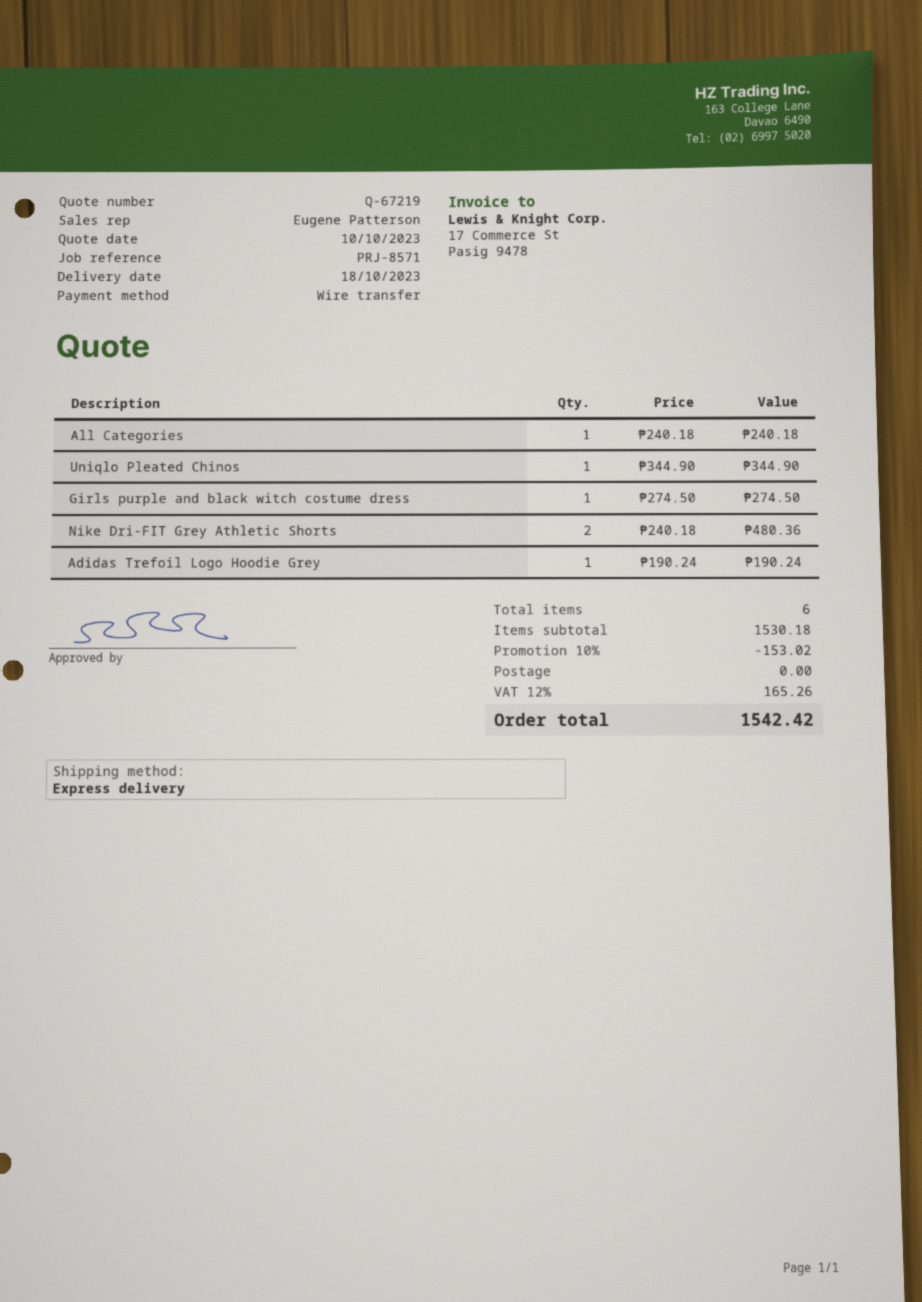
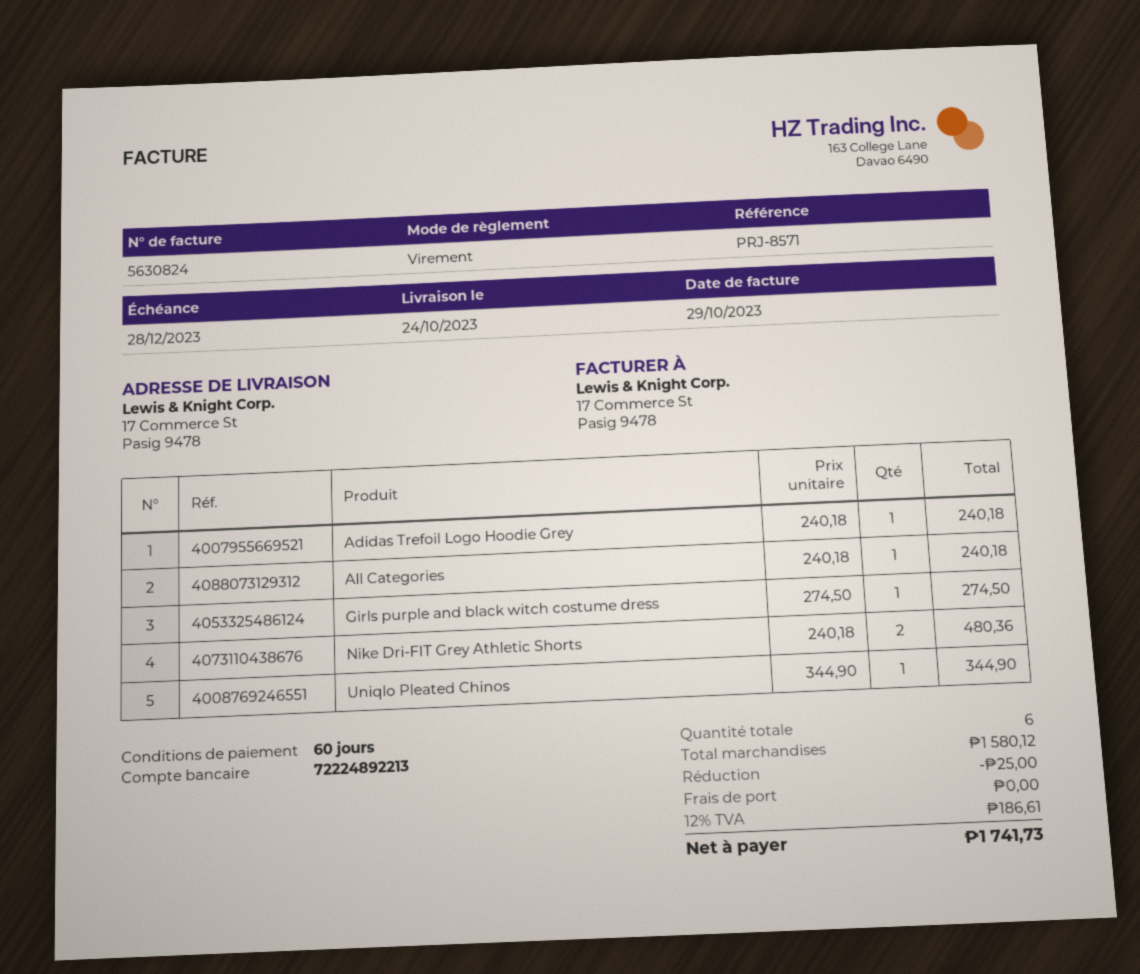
delivery date: 2023-10-18 -> 2023-10-24
Adidas Trefoil Logo Hoodie Grey: 1 x 190.24 = 190.24 -> 1 x 240.18 = 240.18
subtotal: 1530.18 -> 1580.12
discount: 153.02 -> 25.00
tax: 12% = 165.26 -> 12% = 186.61
total: 1542.42 -> 1741.73

